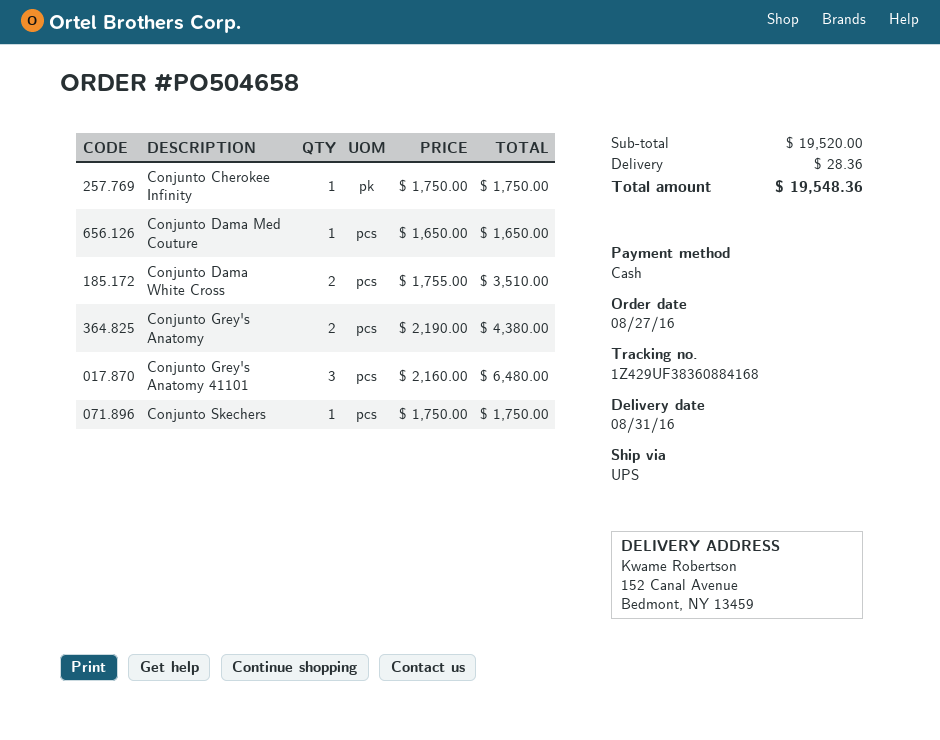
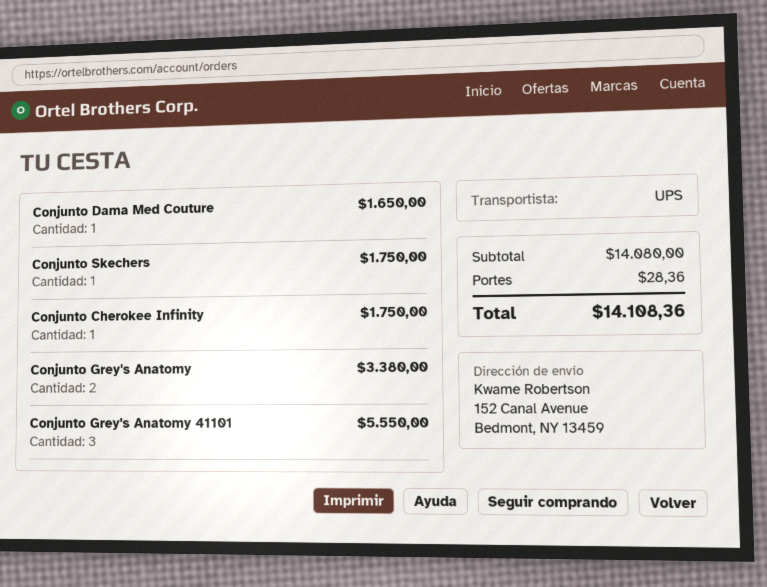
Conjunto Dama White Cross: 2 for 3510.00 -> none
Conjunto Grey's Anatomy: 2 for 4380.00 -> 2 for 3380.00
Conjunto Grey's Anatomy 41101: 3 for 6480.00 -> 3 for 5550.00
subtotal: 19520.00 -> 14080.00
total: 19548.36 -> 14108.36

